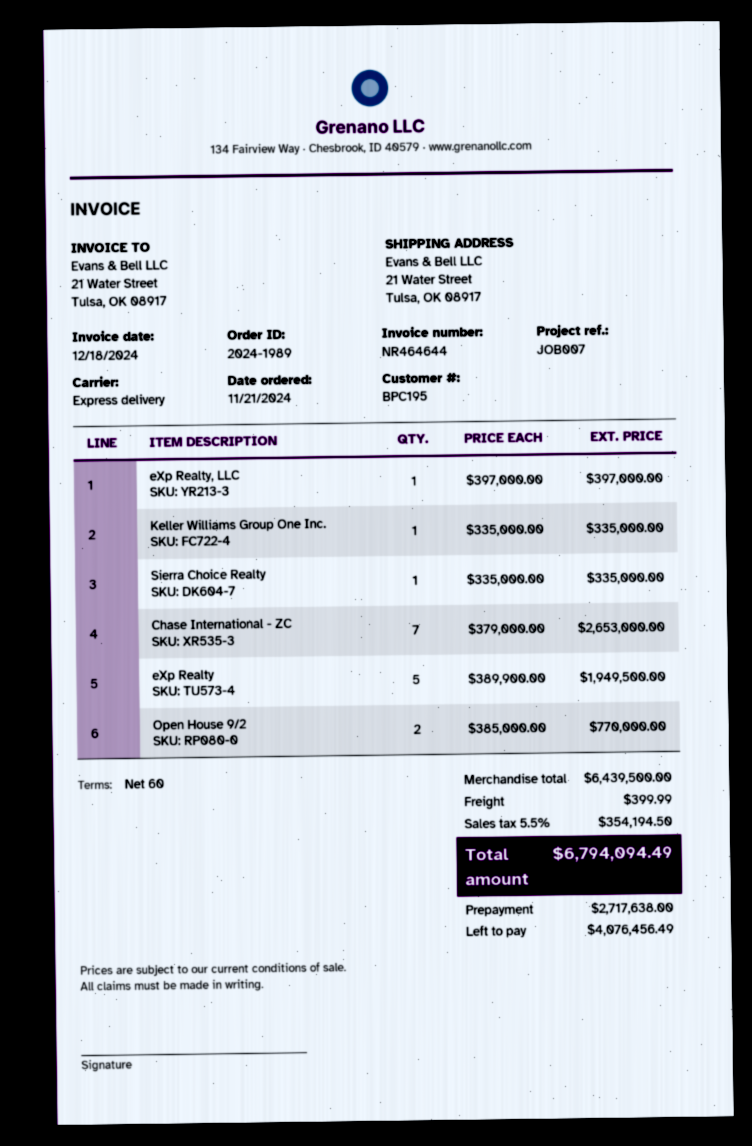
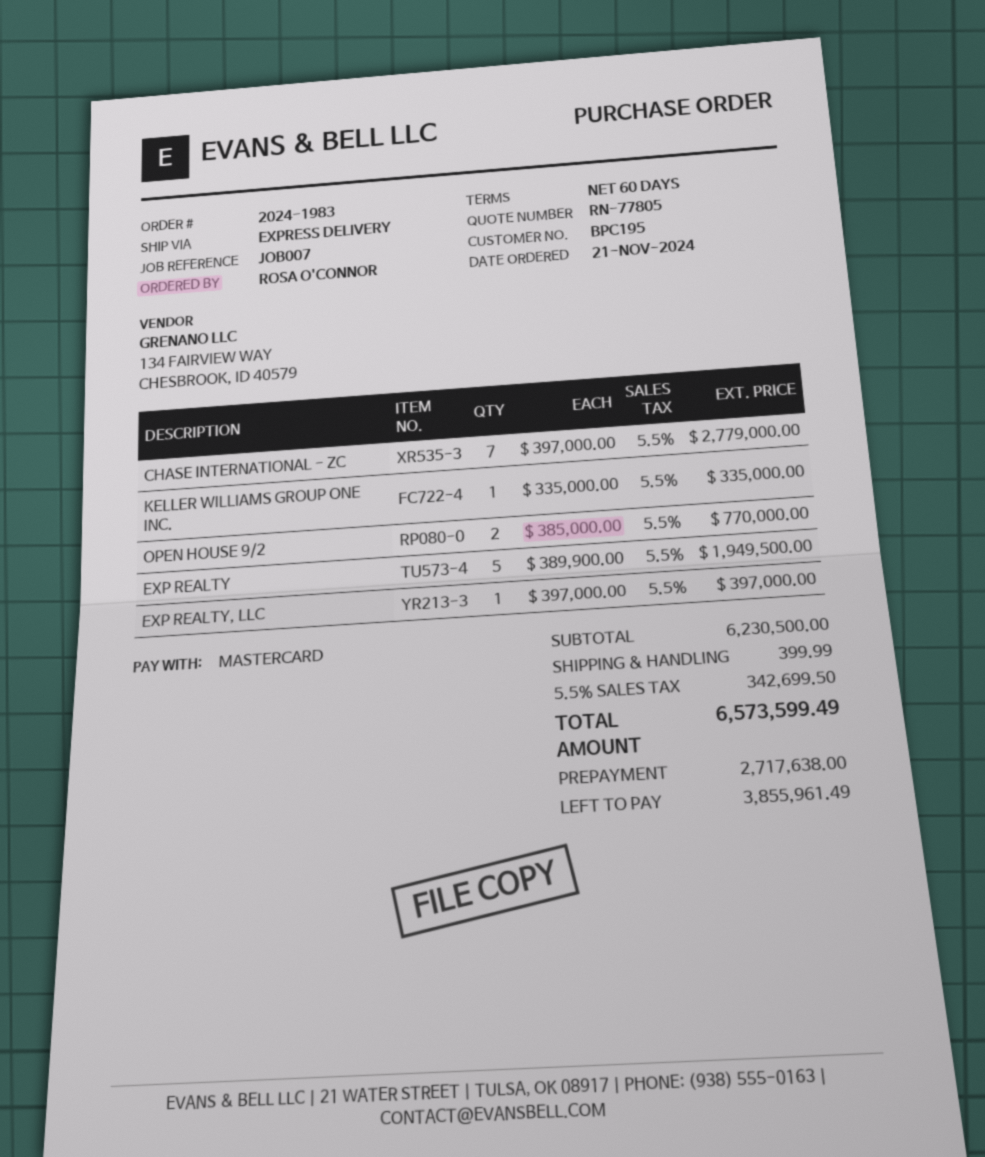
order number: 2024-1989 -> 2024-1983
Sierra Choice Realty: 1 x 335000.00 = 335000.00 -> none
Chase International - ZC: 7 x 379000.00 = 2653000.00 -> 7 x 397000.00 = 2779000.00
subtotal: 6439500.00 -> 6230500.00
tax: 5.5% = 354194.50 -> 5.5% = 342699.50
total: 6794094.49 -> 6573599.49
balance: 4076456.49 -> 3855961.49

